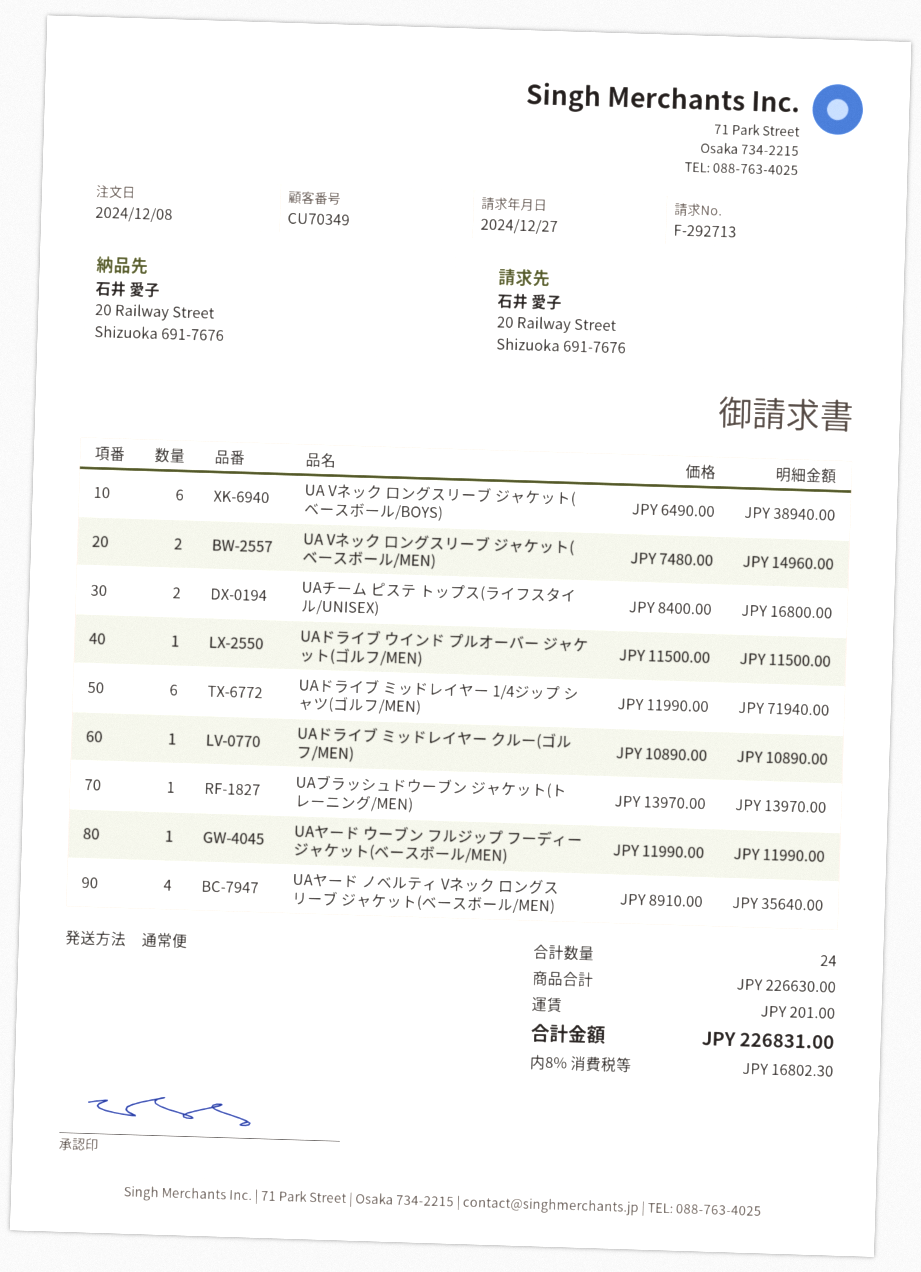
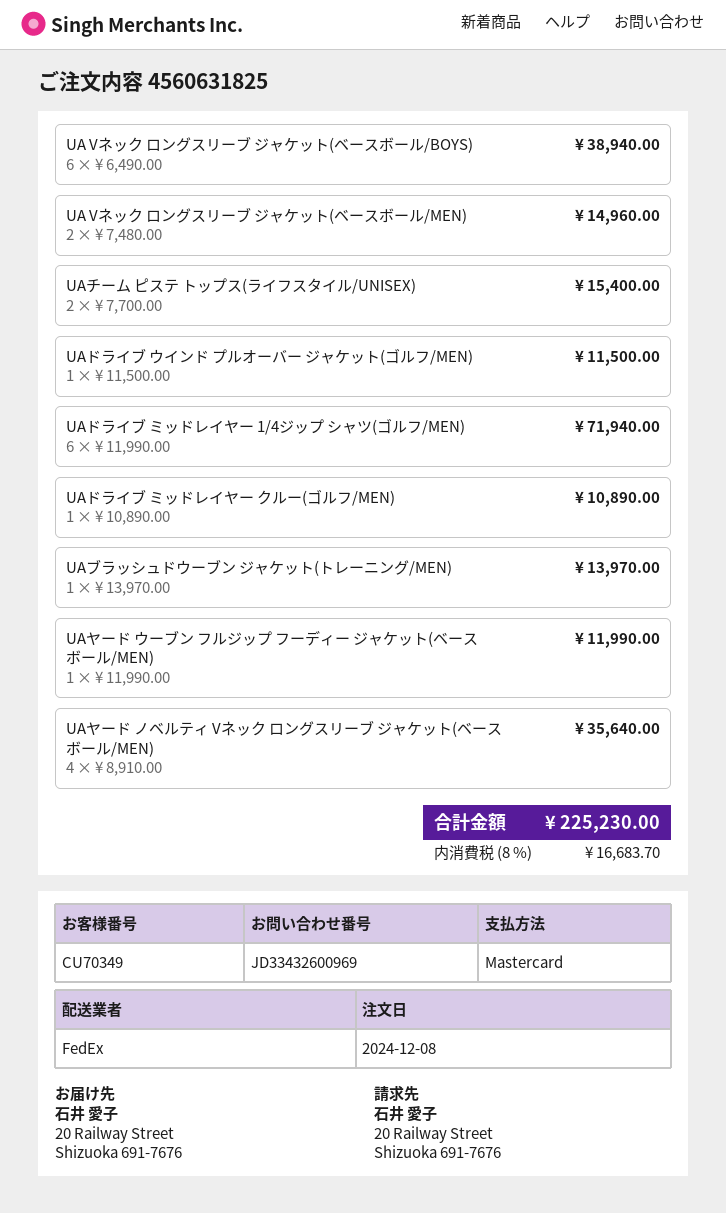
shipping method: standard -> FedEx
UAチーム ピステ トップス(ライフスタイル/UNISEX): 2 x 8400.00 = 16800.00 -> 2 x 7700.00 = 15400.00
shipping: 201.00 -> none
tax: 8% = 16802.30 -> 8% = 16683.70
total: 226831.00 -> 225230.00

